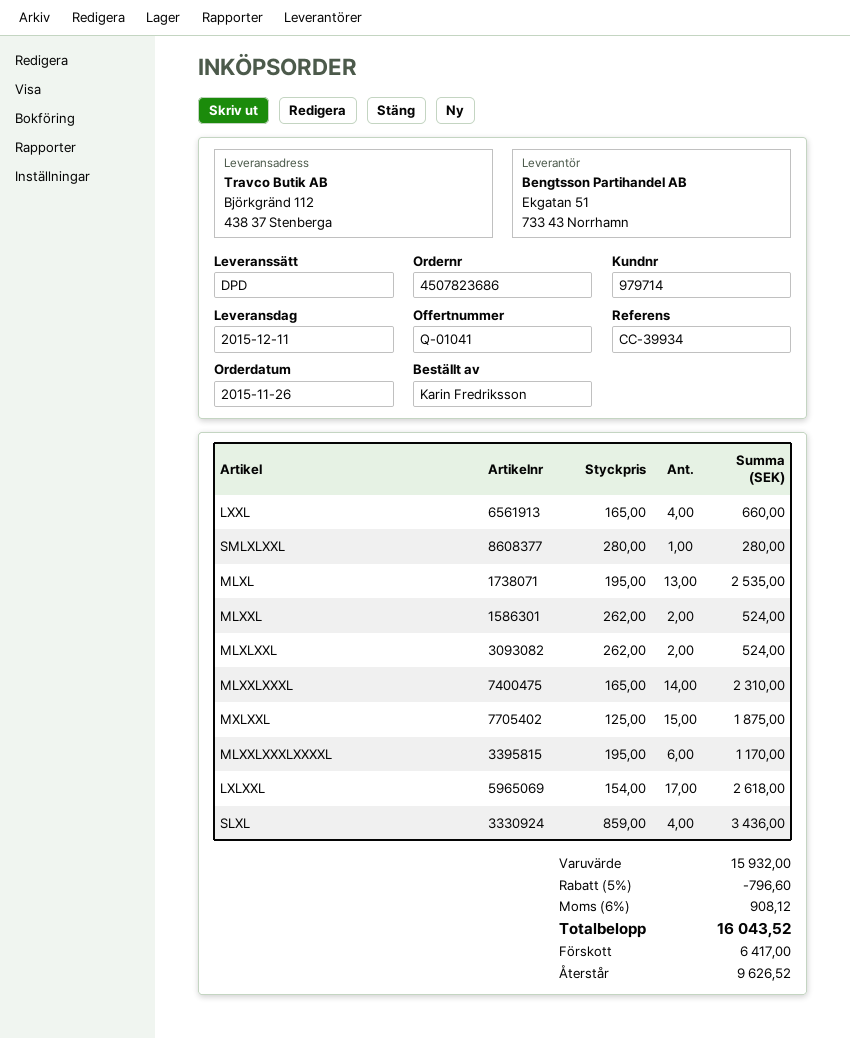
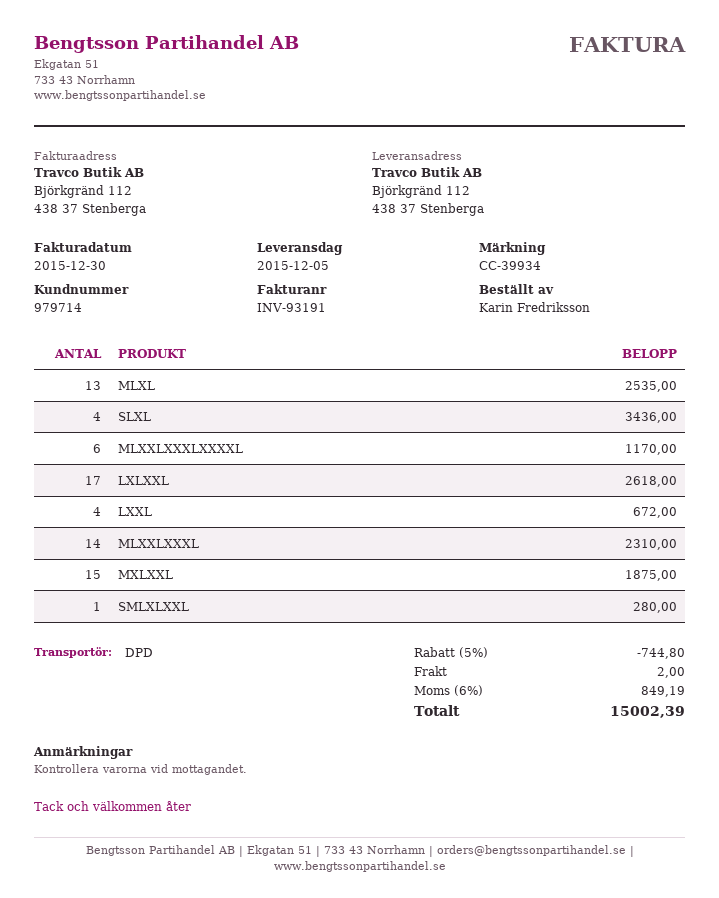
delivery date: 2015-12-11 -> 2015-12-05
LXXL: 4 for 660.00 -> 4 for 672.00
MLXXL: 2 for 524.00 -> none
MLXLXXL: 2 for 524.00 -> none
discount: 5% = 796.60 -> 5% = 744.80
shipping: none -> 2.00
tax: 6% = 908.12 -> 6% = 849.19
total: 16043.52 -> 15002.39

